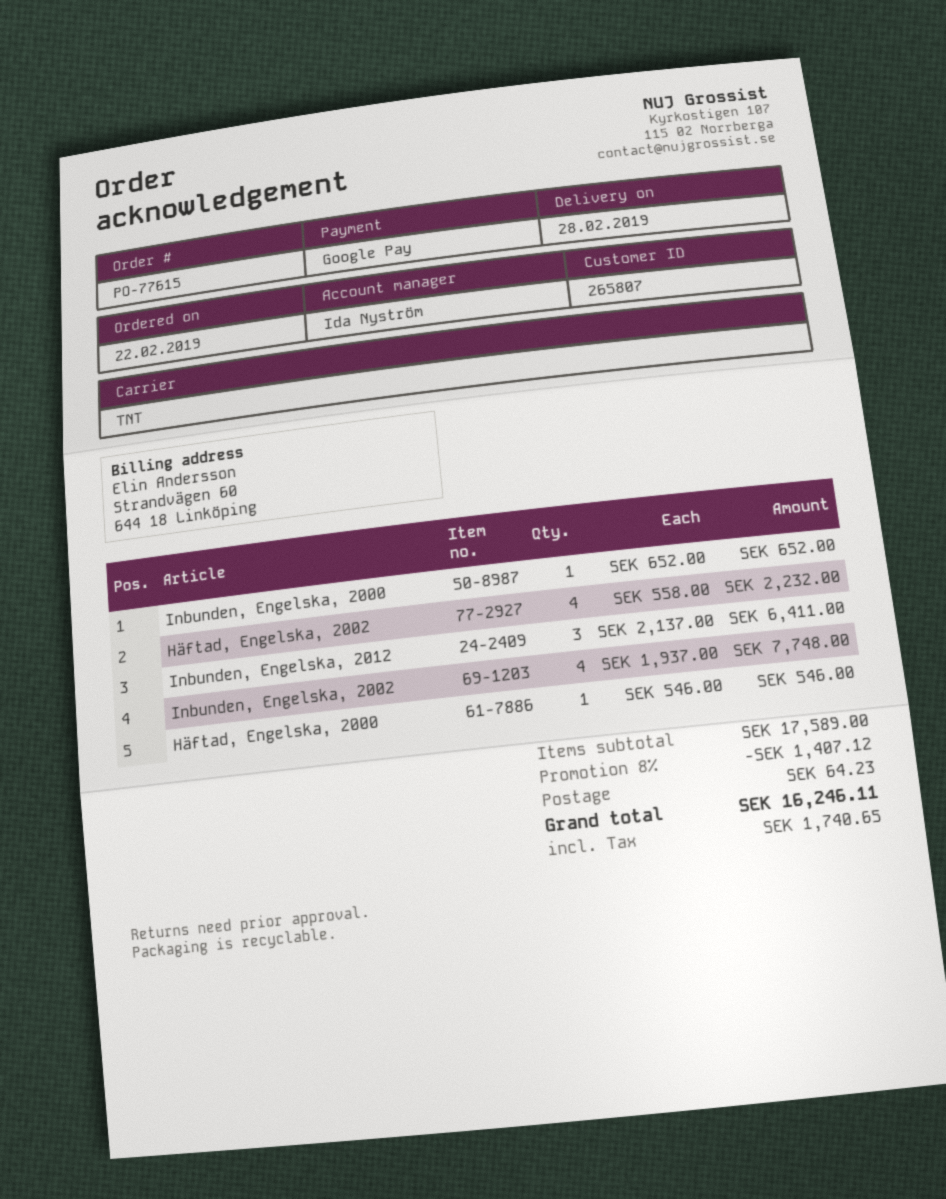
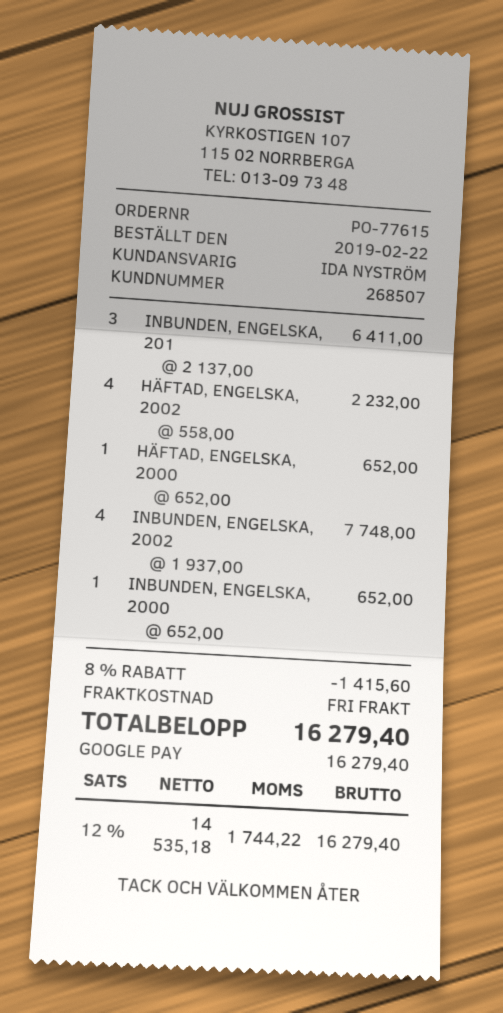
customer number: 265807 -> 268507
Häftad, Engelska, 2000: 1 x 546.00 = 546.00 -> 1 x 652.00 = 652.00
discount: 8% = 1407.12 -> 8% = 1415.60
shipping: 64.23 -> 0.00
tax: 1740.65 -> 1744.22
total: 16246.11 -> 16279.40

